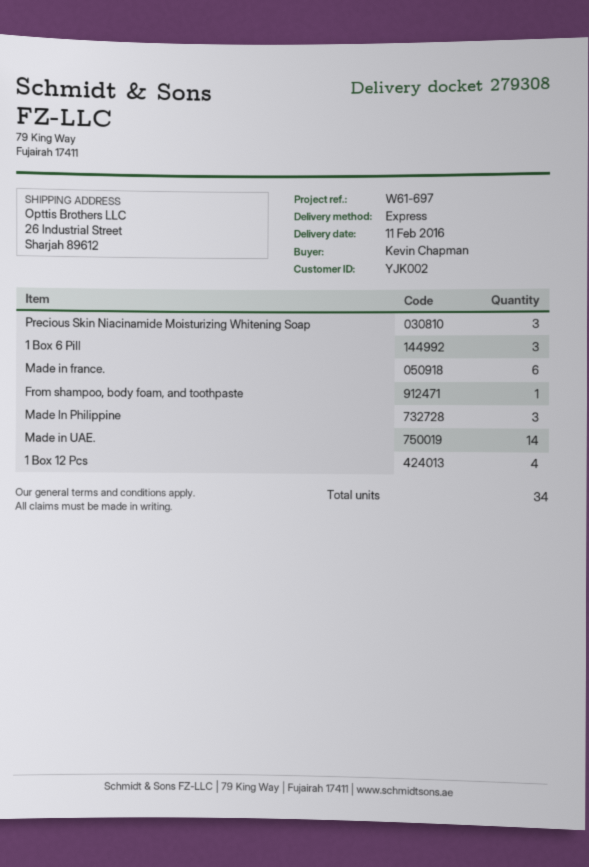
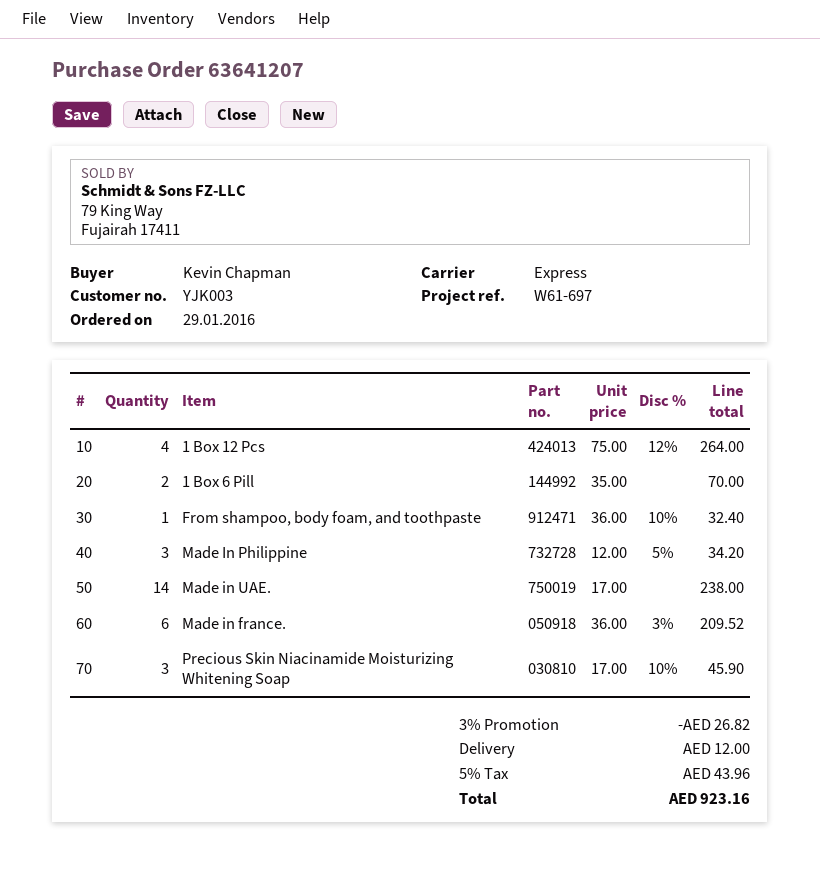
customer number: YJK002 -> YJK003
1 Box 6 Pill: 3 -> 2

